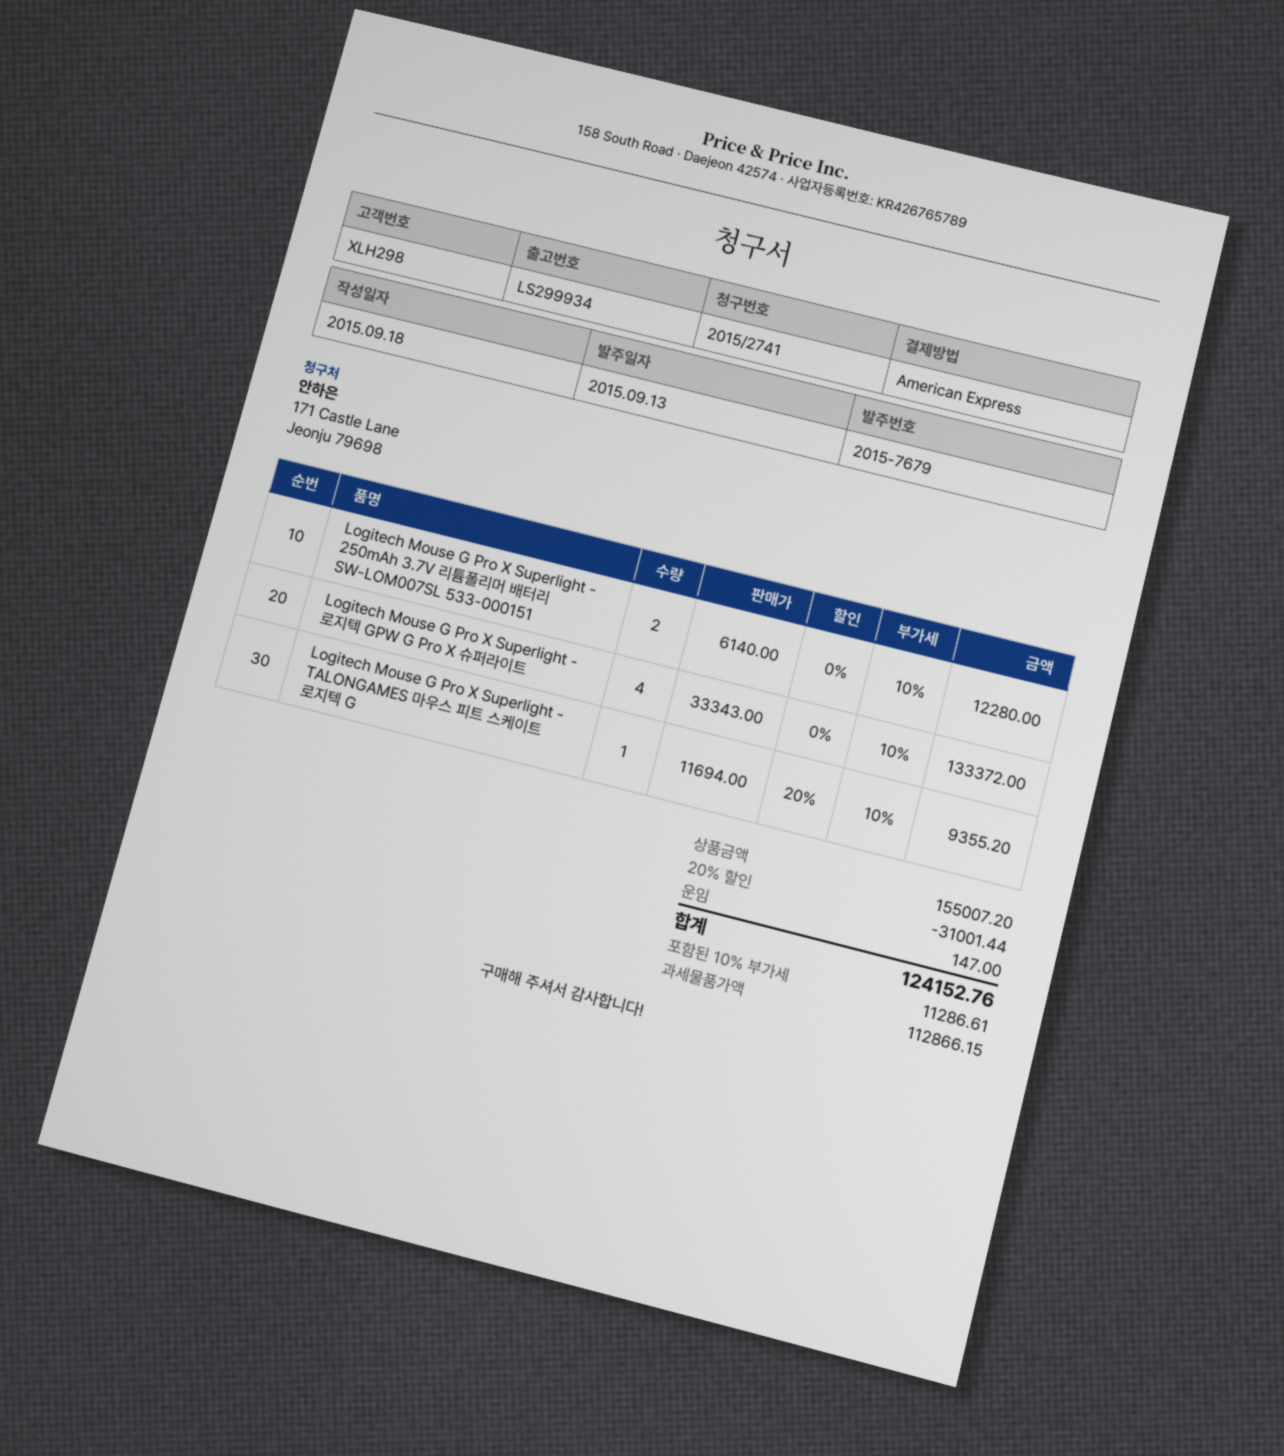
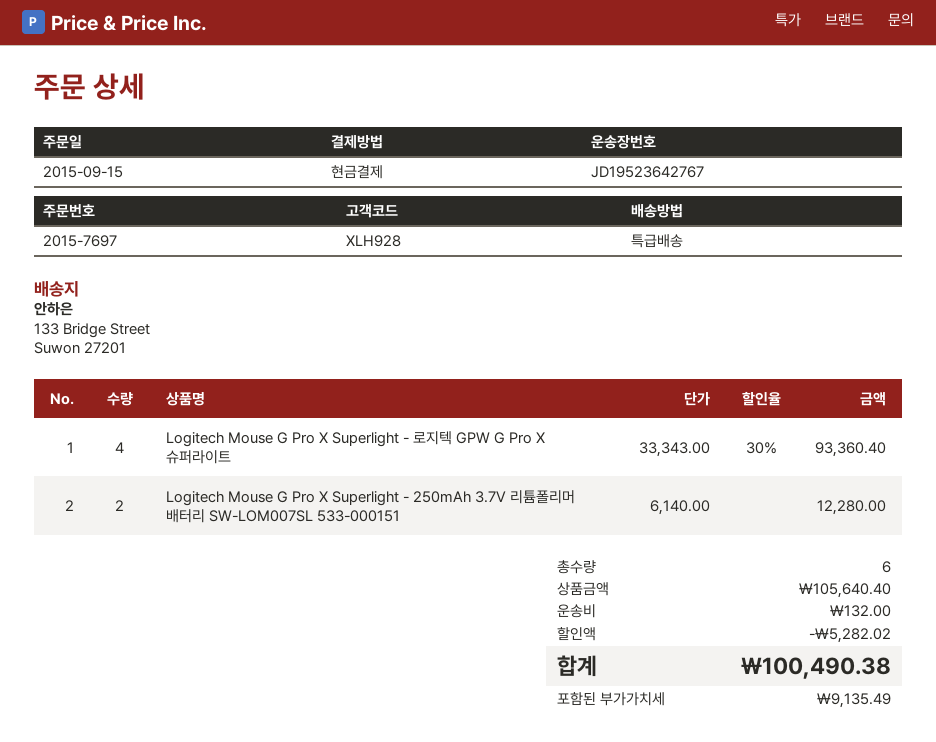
order number: 2015-7679 -> 2015-7697
order date: 2015-09-13 -> 2015-09-15
customer number: XLH298 -> XLH928
payment method: American Express -> cash
Logitech Mouse G Pro X Superlight - 로지텍 GPW G Pro X 슈퍼라이트: 4 x 33343.00 = 133372.00 -> 4 x 33343.00 - 30% = 93360.40
Logitech Mouse G Pro X Superlight - TALONGAMES 마우스 피트 스케이트 로지텍 G: 1 x 11694.00 - 20% = 9355.20 -> none
subtotal: 155007.20 -> 105640.40
discount: 31001.44 -> 5282.02
shipping: 147.00 -> 132.00
tax: 11286.61 -> 9135.49
total: 124152.76 -> 100490.38

